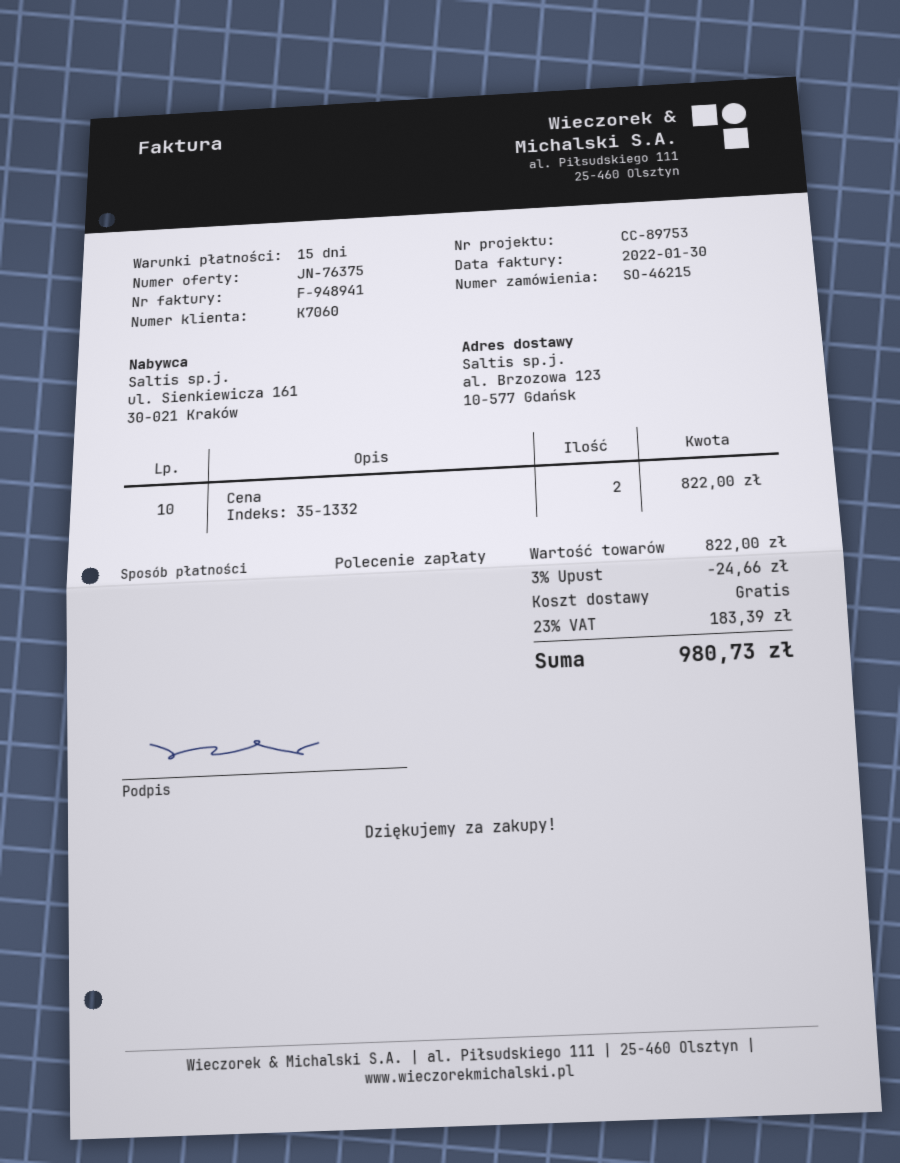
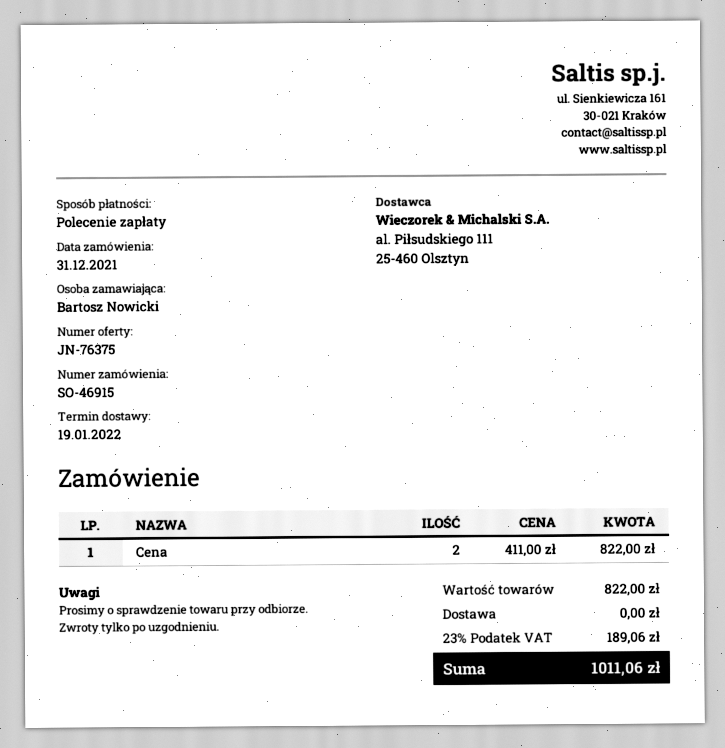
order number: SO-46215 -> SO-46915
discount: 3% = 24.66 -> none
tax: 23% = 183.39 -> 23% = 189.06
total: 980.73 -> 1011.06

